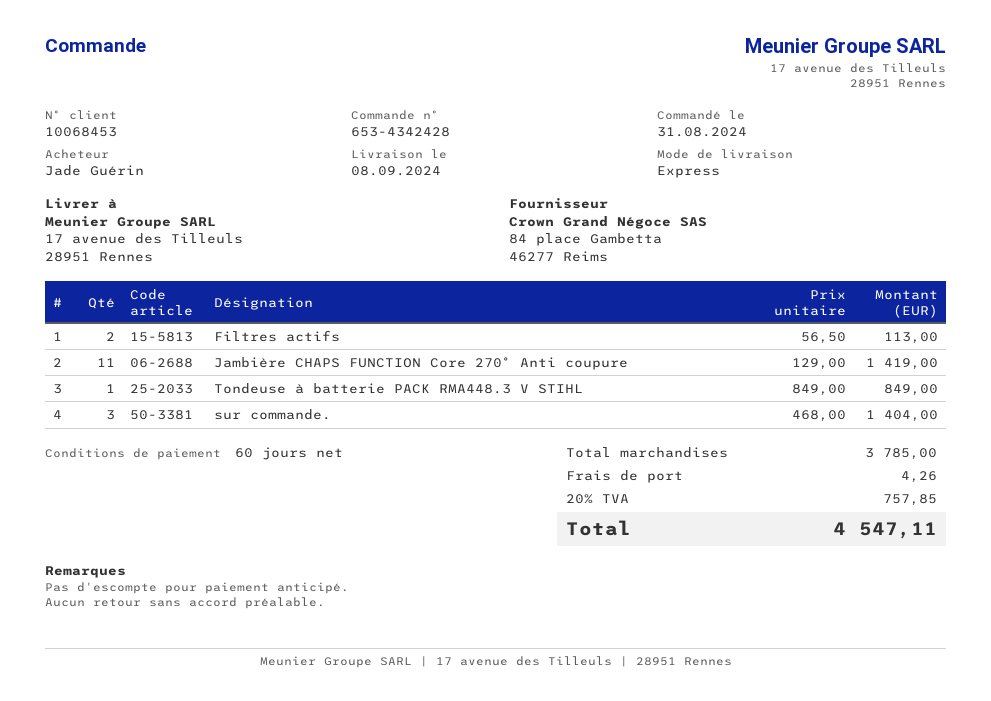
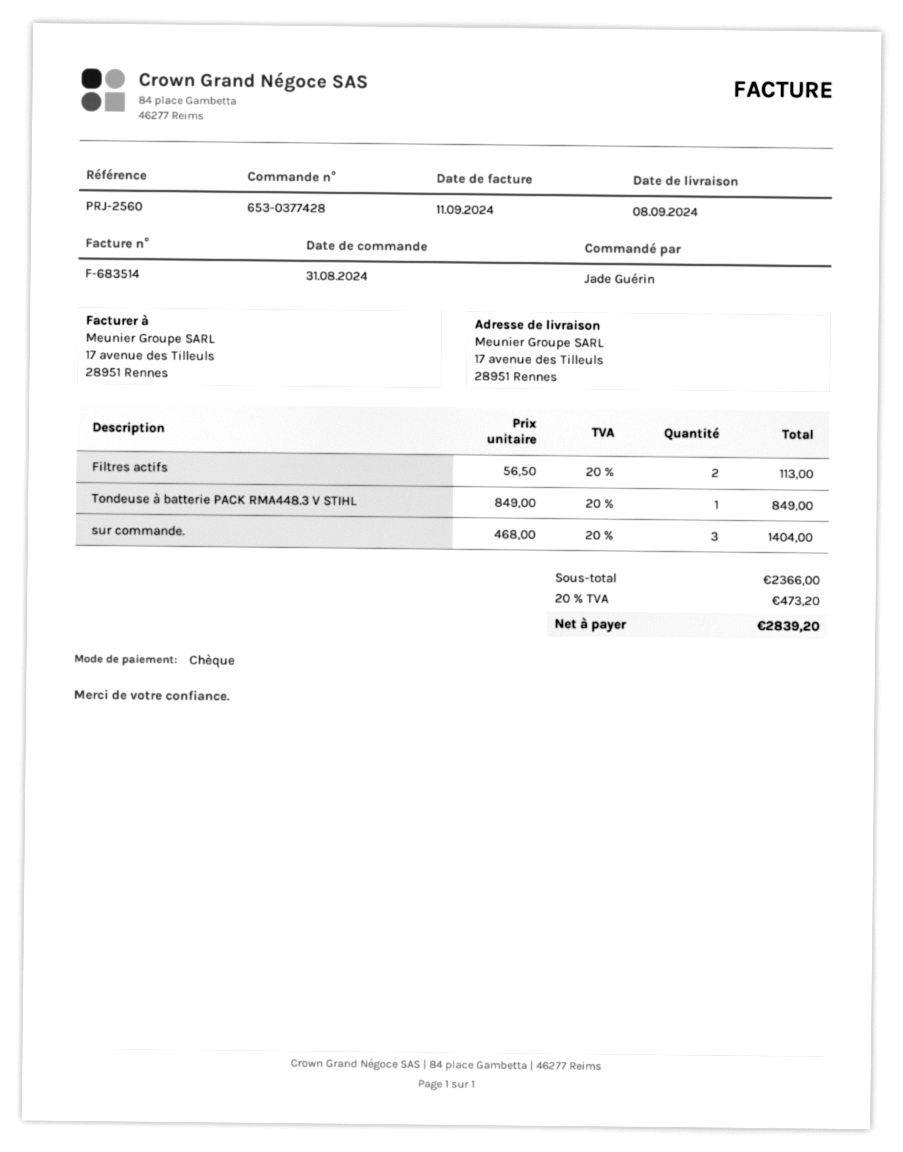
order number: 653-4342428 -> 653-0377428
Jambière CHAPS FUNCTION Core 270° Anti coupure: 11 x 129.00 = 1419.00 -> none
subtotal: 3785.00 -> 2366.00
shipping: 4.26 -> none
tax: 20% = 757.85 -> 20% = 473.20
total: 4547.11 -> 2839.20

